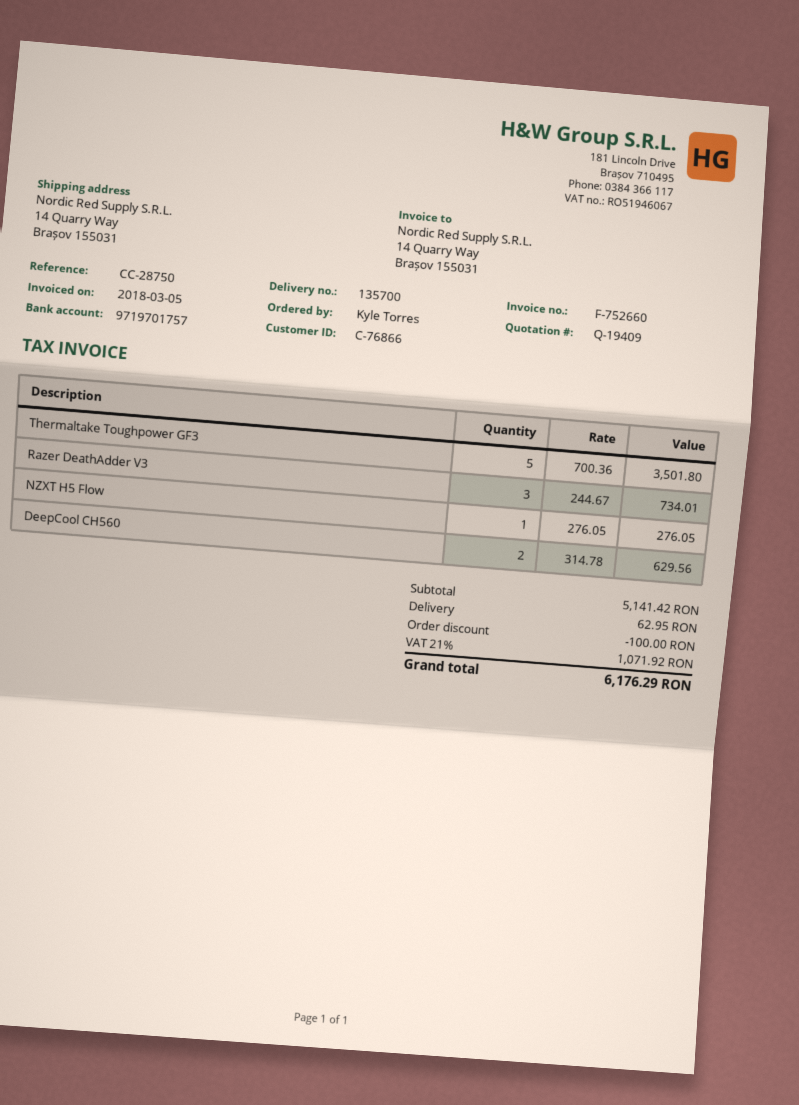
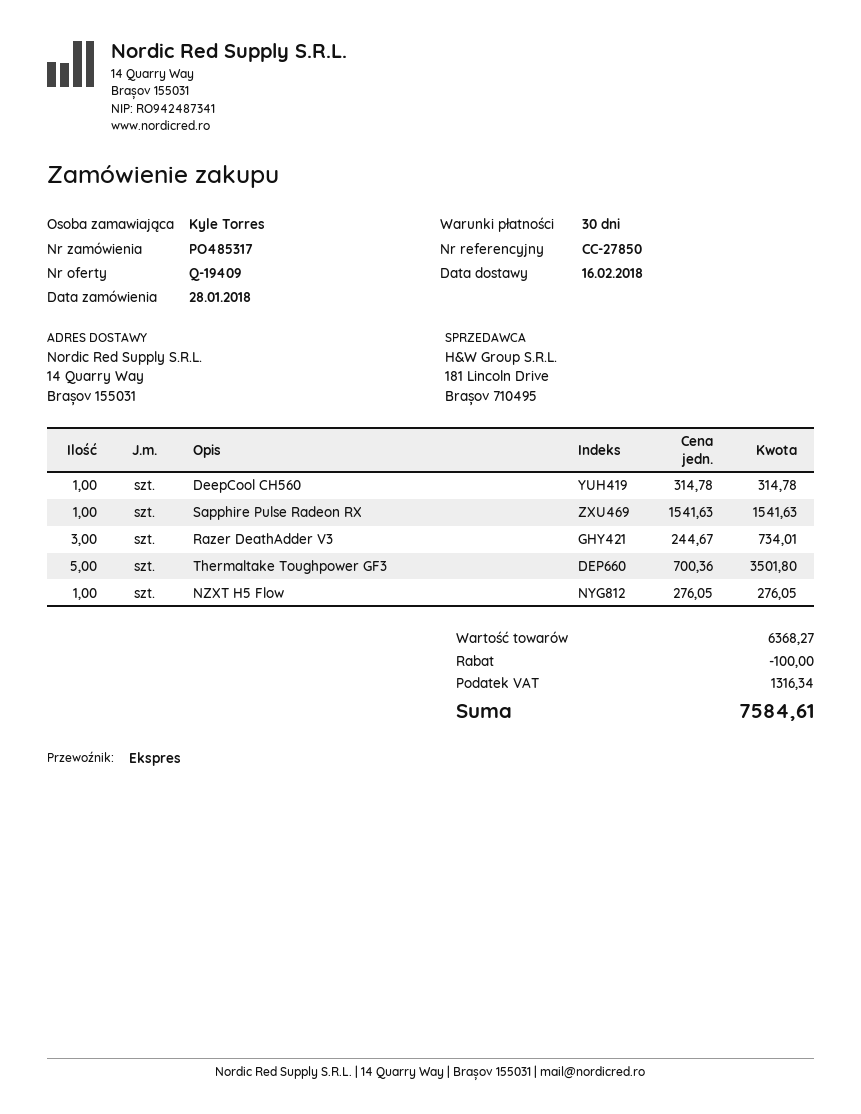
reference: CC-28750 -> CC-27850
DeepCool CH560: 2 x 314.78 = 629.56 -> 1 x 314.78 = 314.78
Sapphire Pulse Radeon RX: none -> 1 x 1541.63 = 1541.63
subtotal: 5141.42 -> 6368.27
shipping: 62.95 -> none
tax: 1071.92 -> 1316.34
total: 6176.29 -> 7584.61

